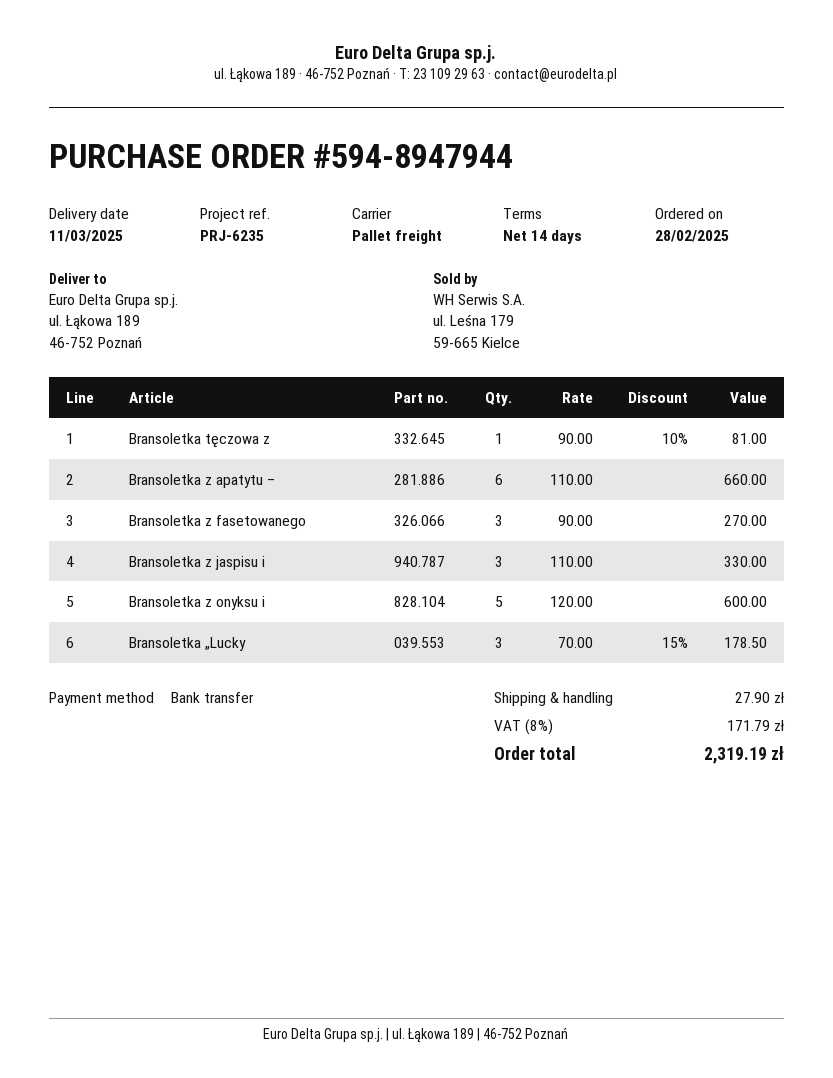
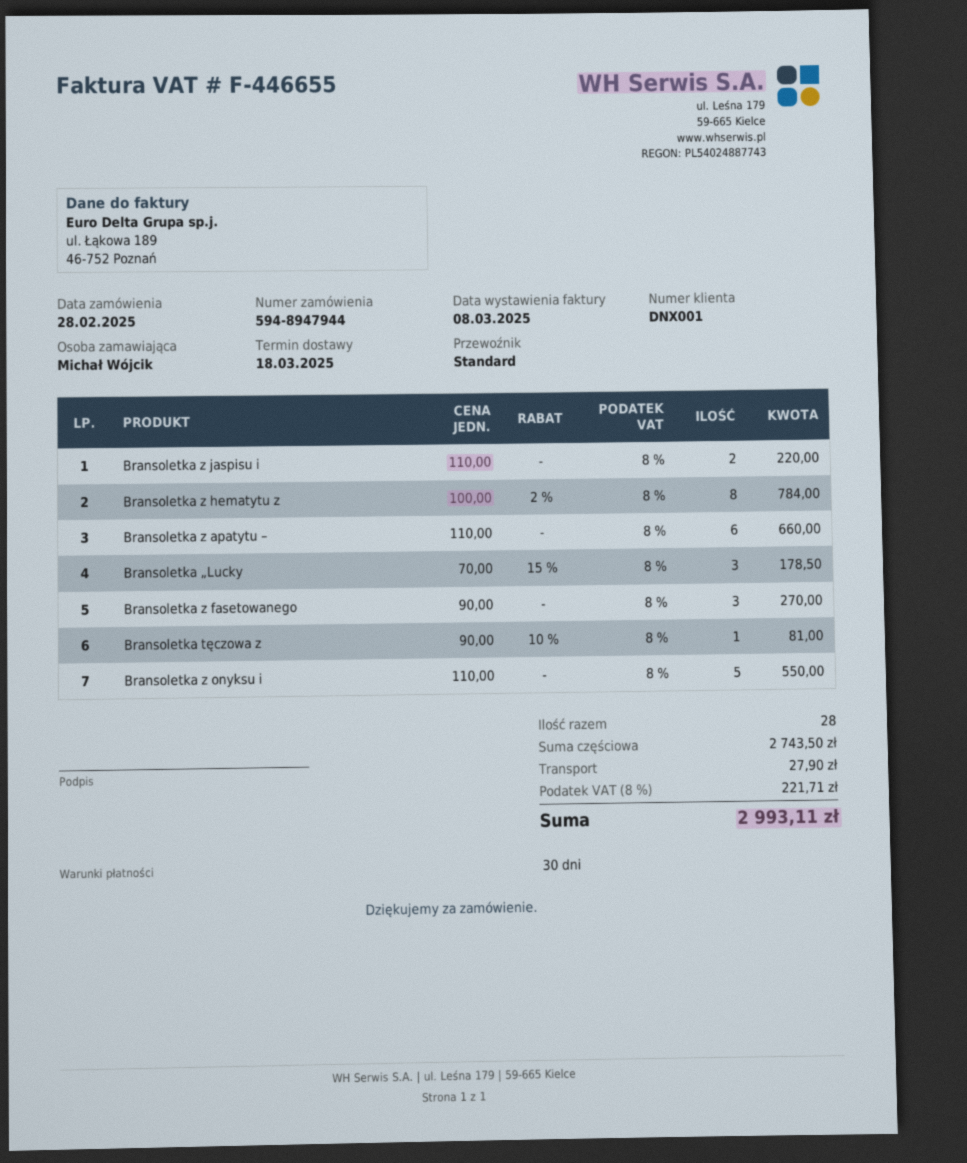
delivery date: 2025-03-11 -> 2025-03-18
payment terms: 14 days -> 30 days
shipping method: pallet freight -> standard
Bransoletka z jaspisu i: 3 x 110.00 = 330.00 -> 2 x 110.00 = 220.00
Bransoletka z onyksu i: 5 x 120.00 = 600.00 -> 5 x 110.00 = 550.00
Bransoletka z hematytu z: none -> 8 x 100.00 - 2% = 784.00
tax: 8% = 171.79 -> 8% = 221.71
total: 2319.19 -> 2993.11

